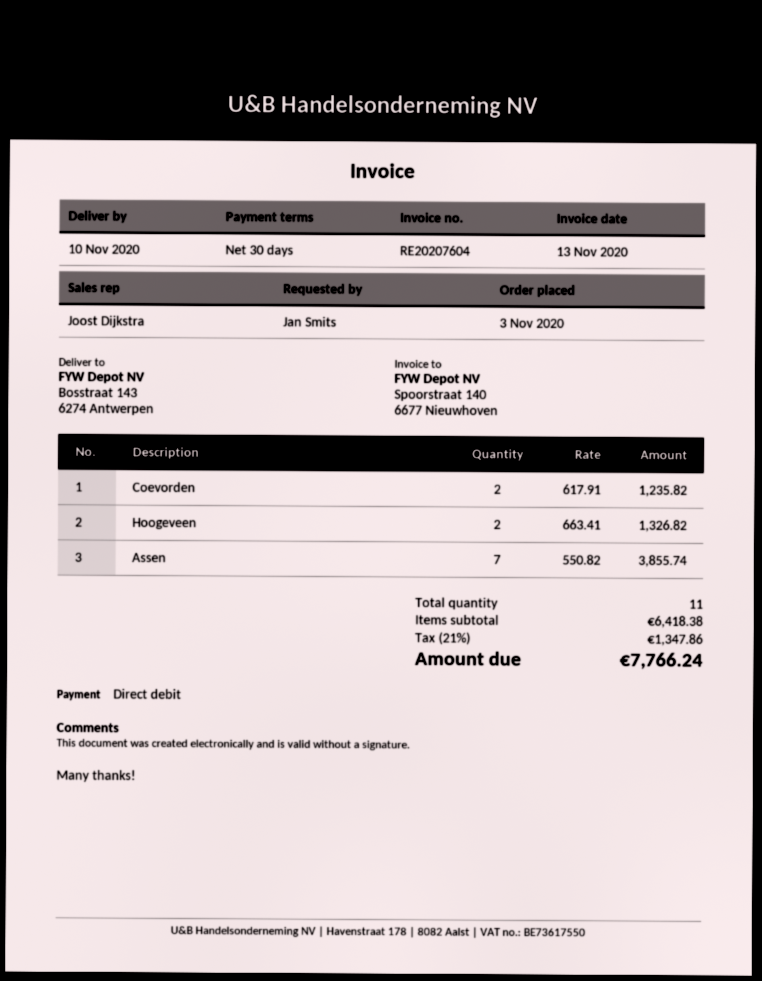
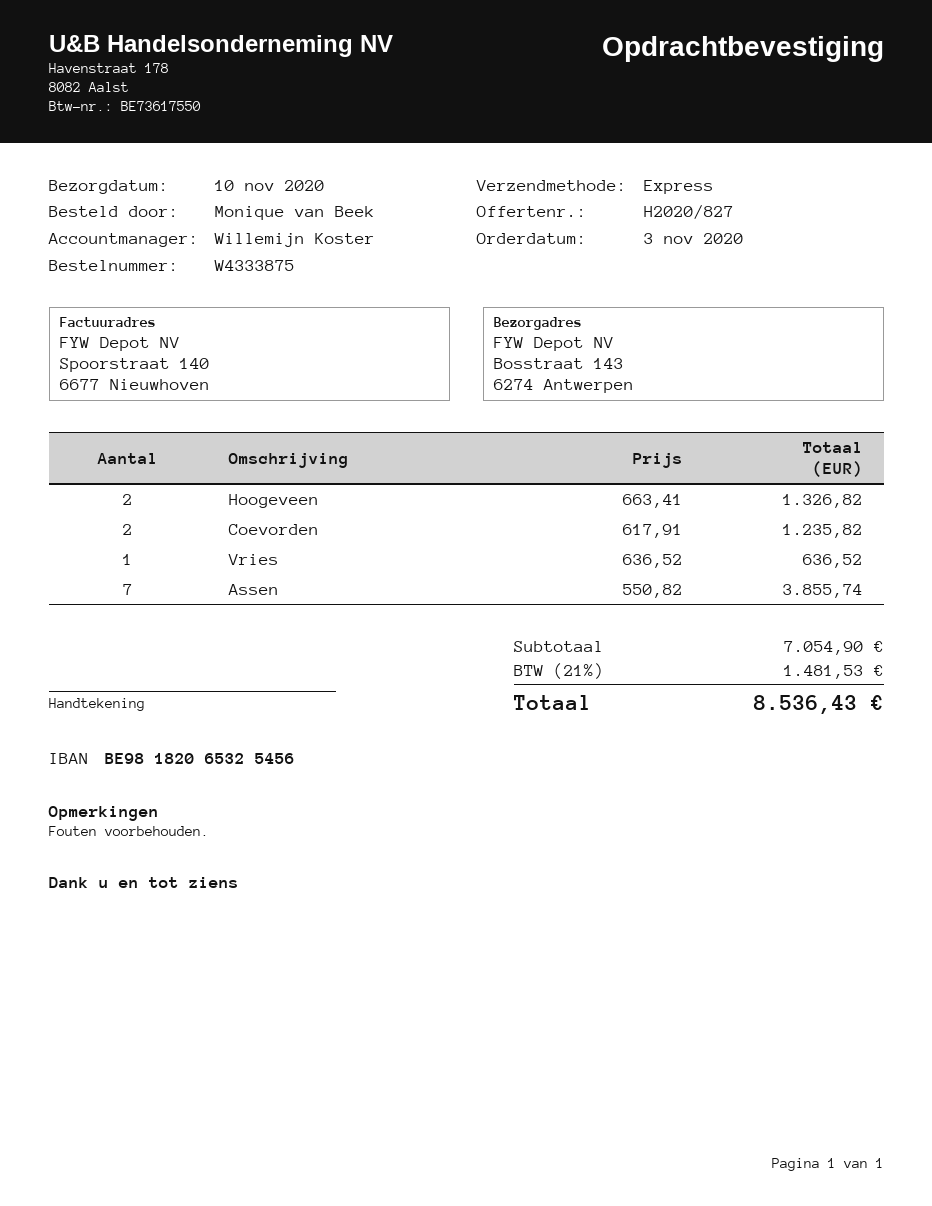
ordered by: Jan Smits -> Monique van Beek
sales rep: Joost Dijkstra -> Willemijn Koster
Vries: none -> 1 x 636.52 = 636.52
subtotal: 6418.38 -> 7054.90
tax: 21% = 1347.86 -> 21% = 1481.53
total: 7766.24 -> 8536.43

